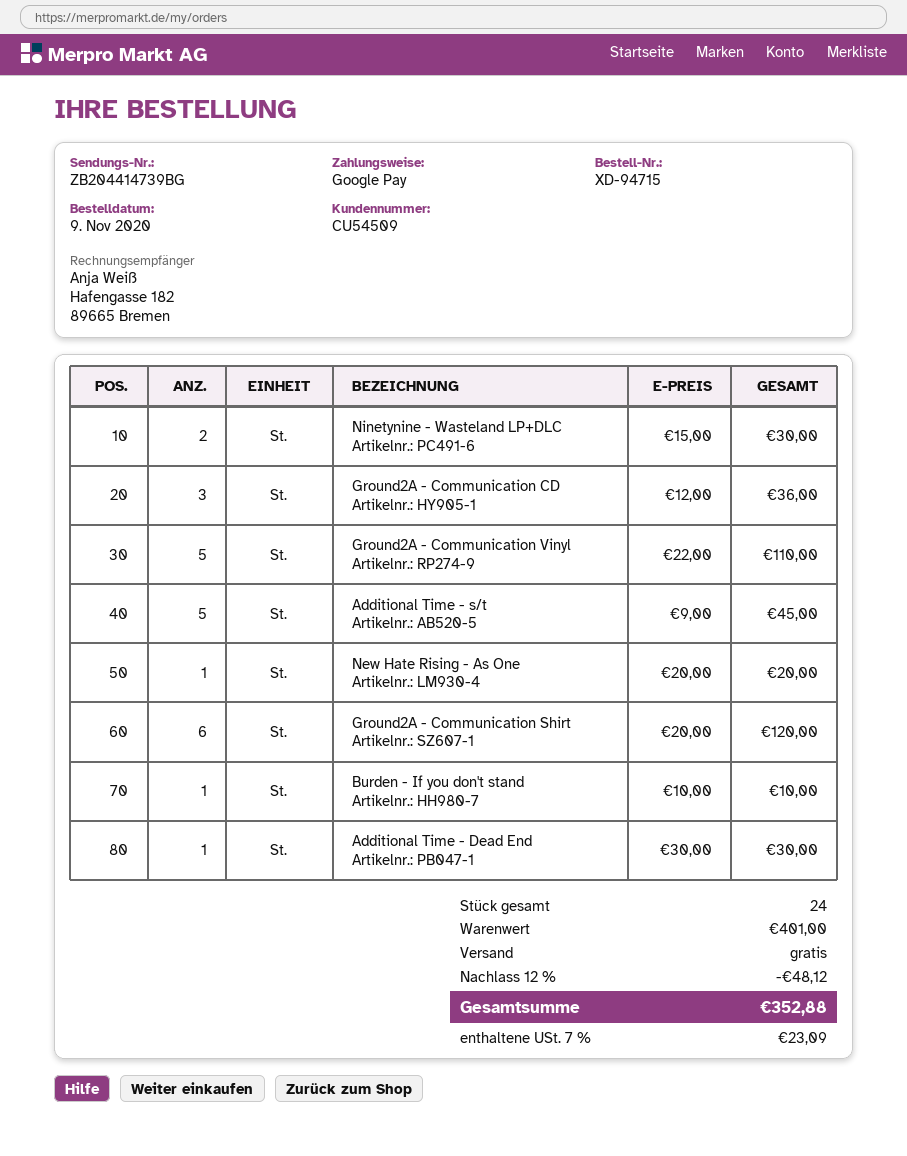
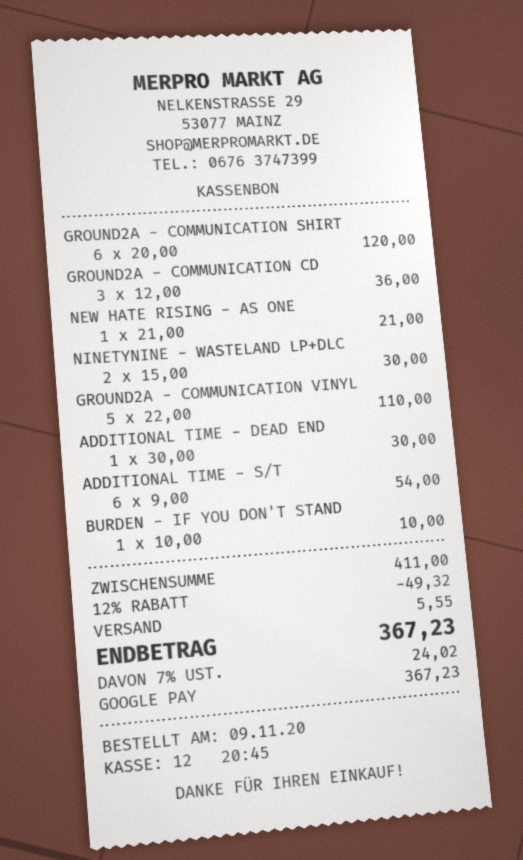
Additional Time - s/t: 5 x 9.00 = 45.00 -> 6 x 9.00 = 54.00
New Hate Rising - As One: 1 x 20.00 = 20.00 -> 1 x 21.00 = 21.00
subtotal: 401.00 -> 411.00
discount: 12% = 48.12 -> 12% = 49.32
shipping: 0.00 -> 5.55
tax: 7% = 23.09 -> 7% = 24.02
total: 352.88 -> 367.23

